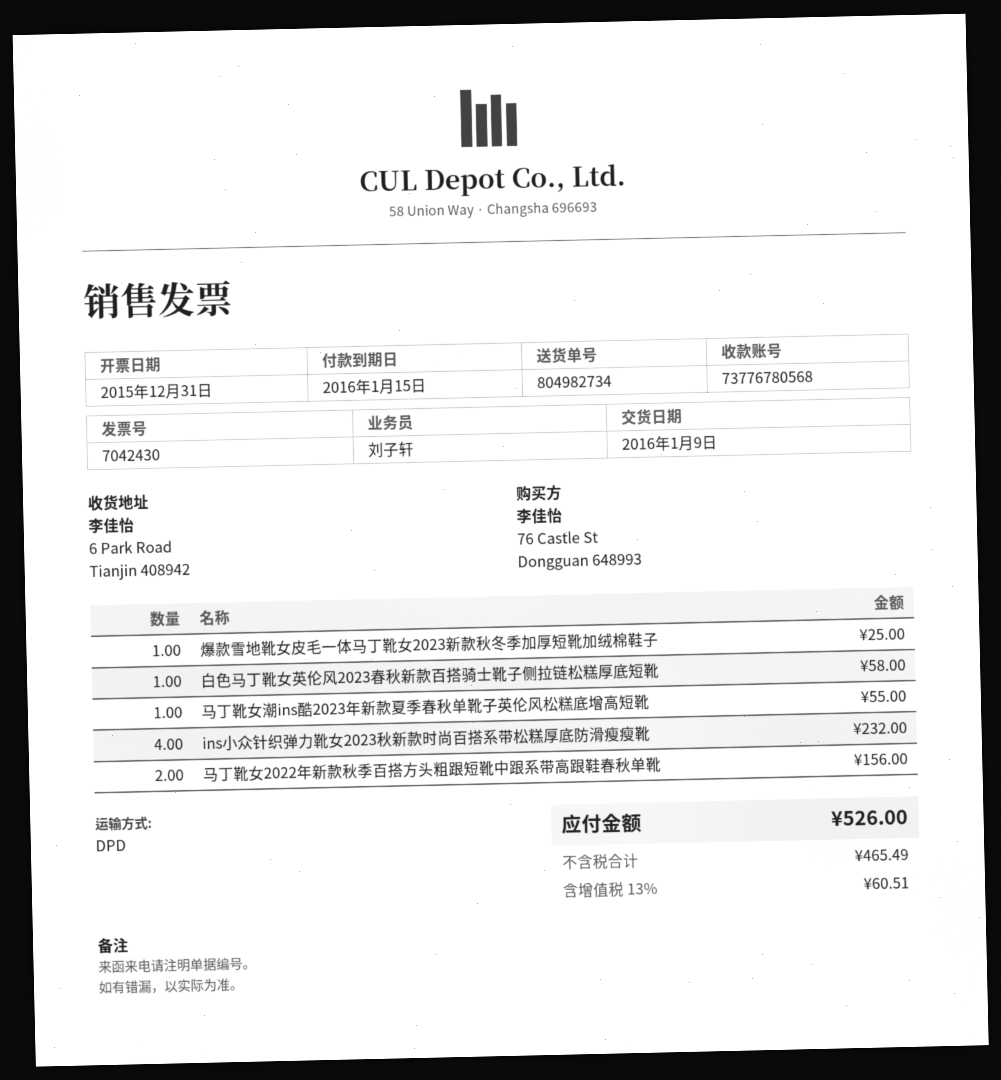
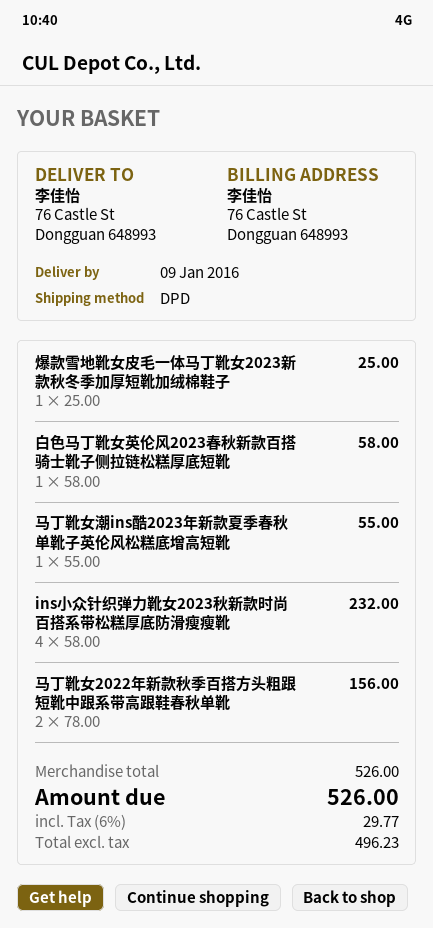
ship to: 6 Park Road, Tianjin 408942 -> 76 Castle St, Dongguan 648993
net: 465.49 -> 496.23
tax: 13% = 60.51 -> 6% = 29.77

